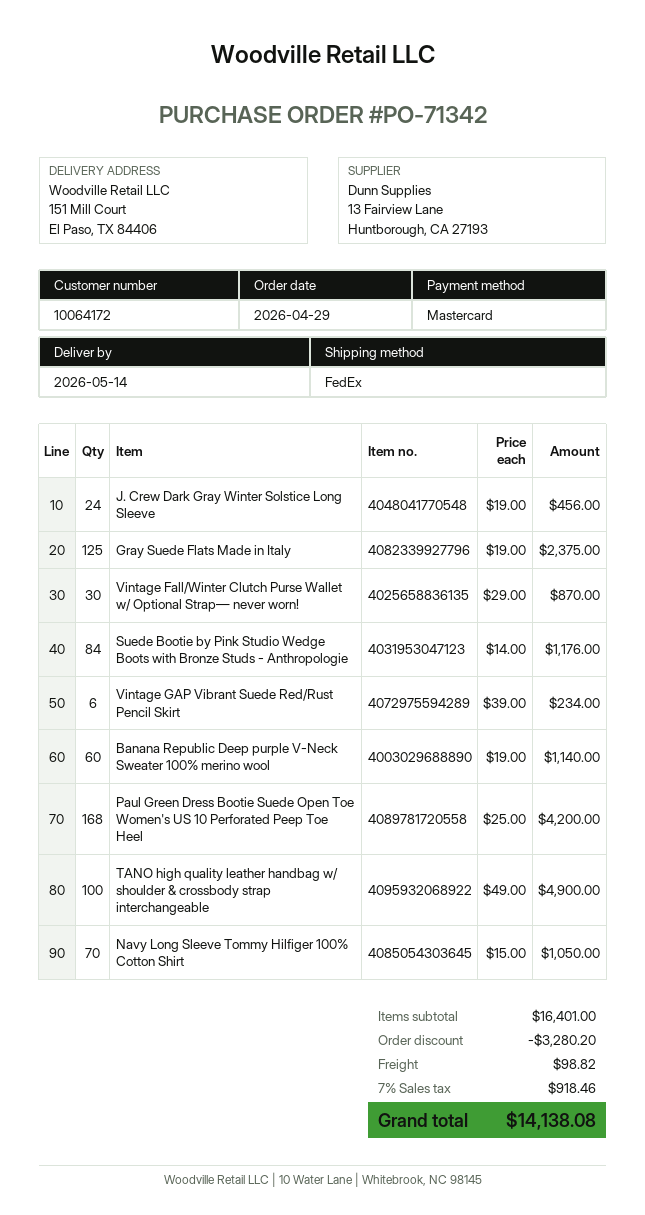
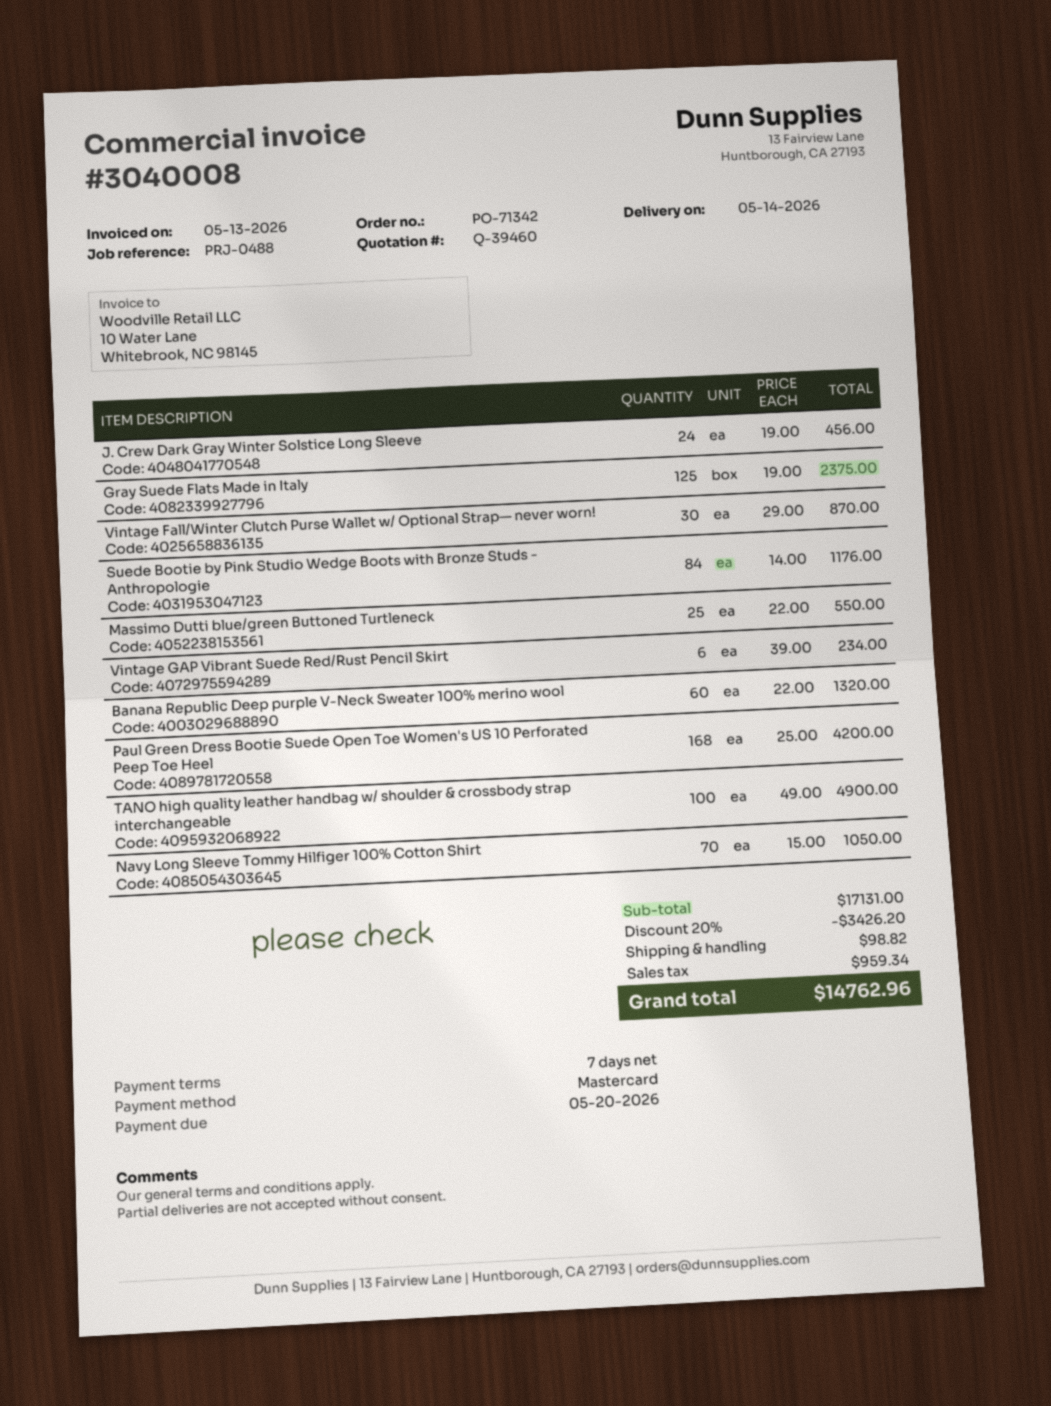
Banana Republic Deep purple V-Neck Sweater 100% merino wool: 60 x 19.00 = 1140.00 -> 60 x 22.00 = 1320.00
Massimo Dutti blue/green Buttoned Turtleneck: none -> 25 x 22.00 = 550.00
subtotal: 16401.00 -> 17131.00
discount: 3280.20 -> 3426.20
tax: 918.46 -> 959.34
total: 14138.08 -> 14762.96

